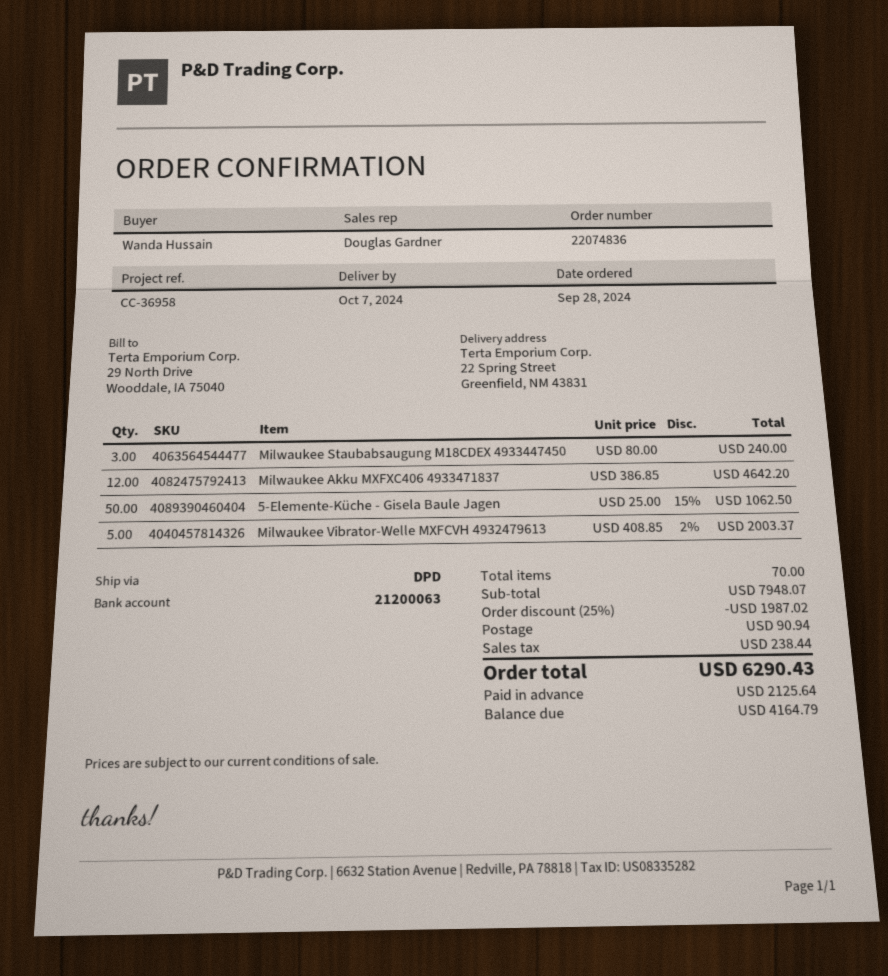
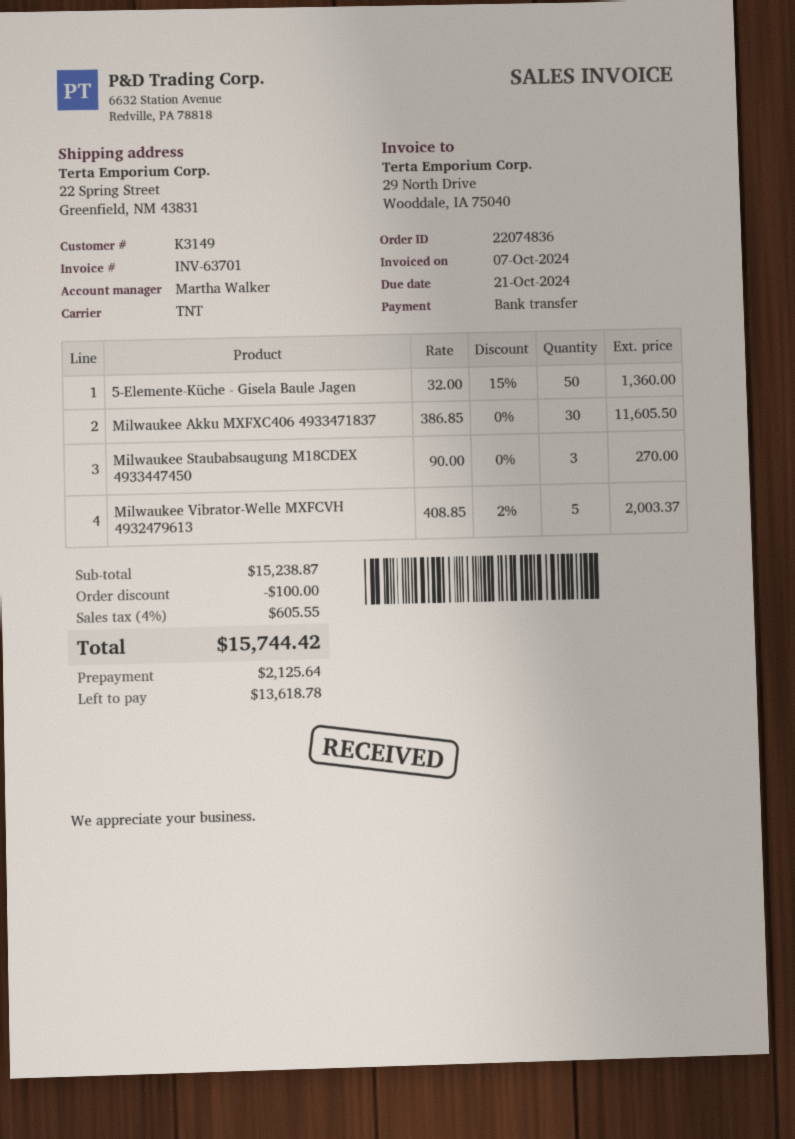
sales rep: Douglas Gardner -> Martha Walker
shipping method: DPD -> TNT
Milwaukee Staubabsaugung M18CDEX 4933447450: 3 x 80.00 = 240.00 -> 3 x 90.00 = 270.00
Milwaukee Akku MXFXC406 4933471837: 12 x 386.85 = 4642.20 -> 30 x 386.85 = 11605.50
5-Elemente-Küche - Gisela Baule Jagen: 50 x 25.00 - 15% = 1062.50 -> 50 x 32.00 - 15% = 1360.00
subtotal: 7948.07 -> 15238.87
discount: 1987.02 -> 100.00
shipping: 90.94 -> none
tax: 238.44 -> 605.55
total: 6290.43 -> 15744.42
balance: 4164.79 -> 13618.78

